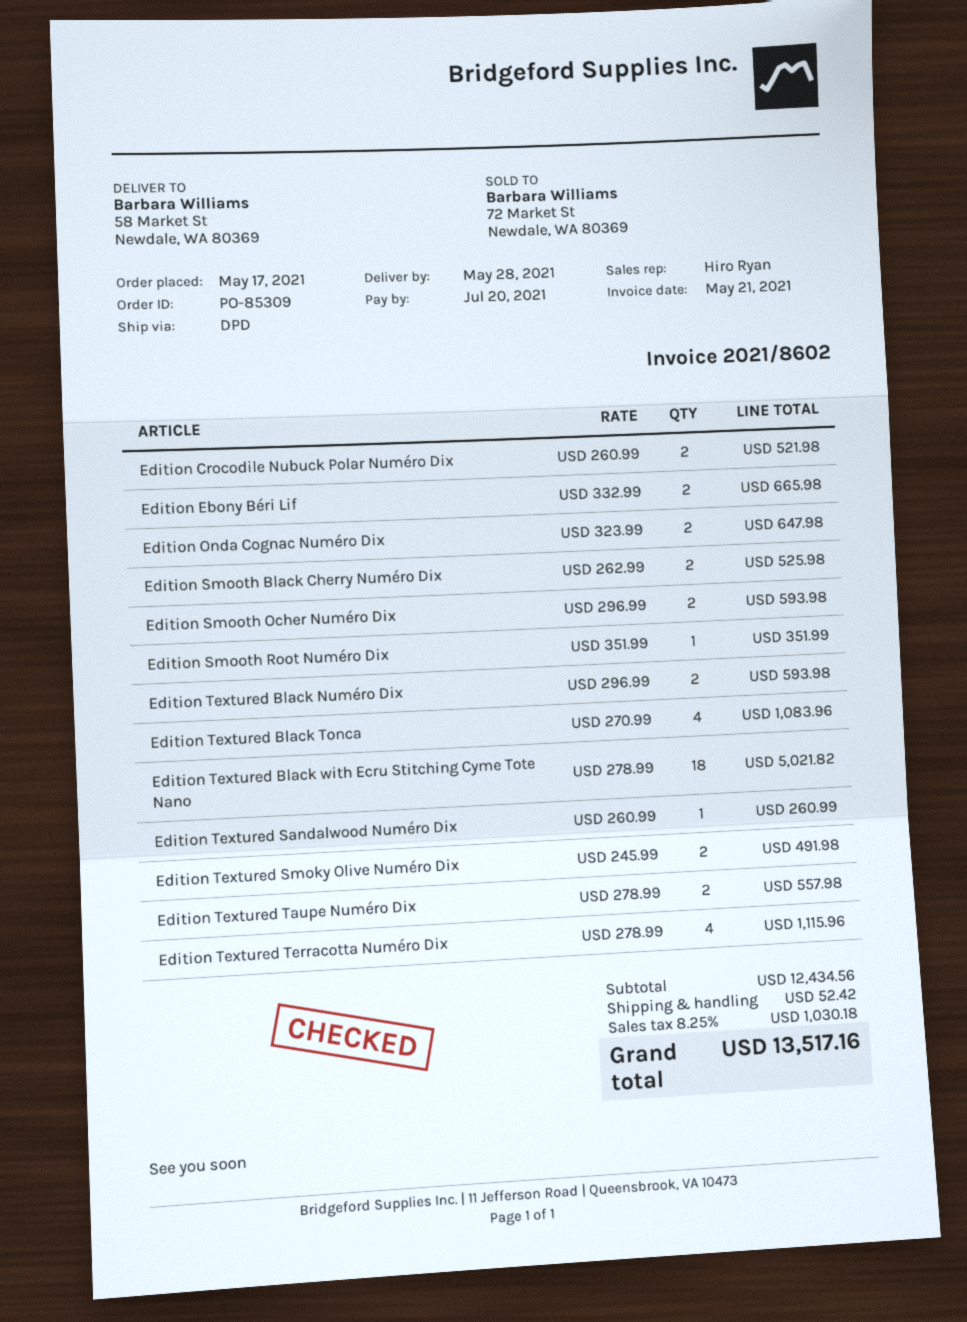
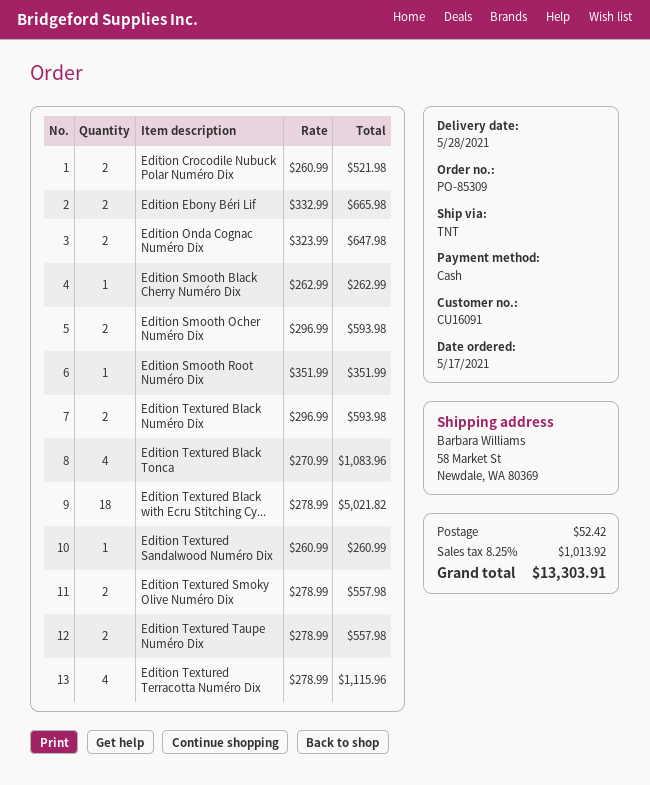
shipping method: DPD -> TNT
Edition Smooth Black Cherry Numéro Dix: 2 x 262.99 = 525.98 -> 1 x 262.99 = 262.99
Edition Textured Smoky Olive Numéro Dix: 2 x 245.99 = 491.98 -> 2 x 278.99 = 557.98
tax: 8.25% = 1030.18 -> 8.25% = 1013.92
total: 13517.16 -> 13303.91

